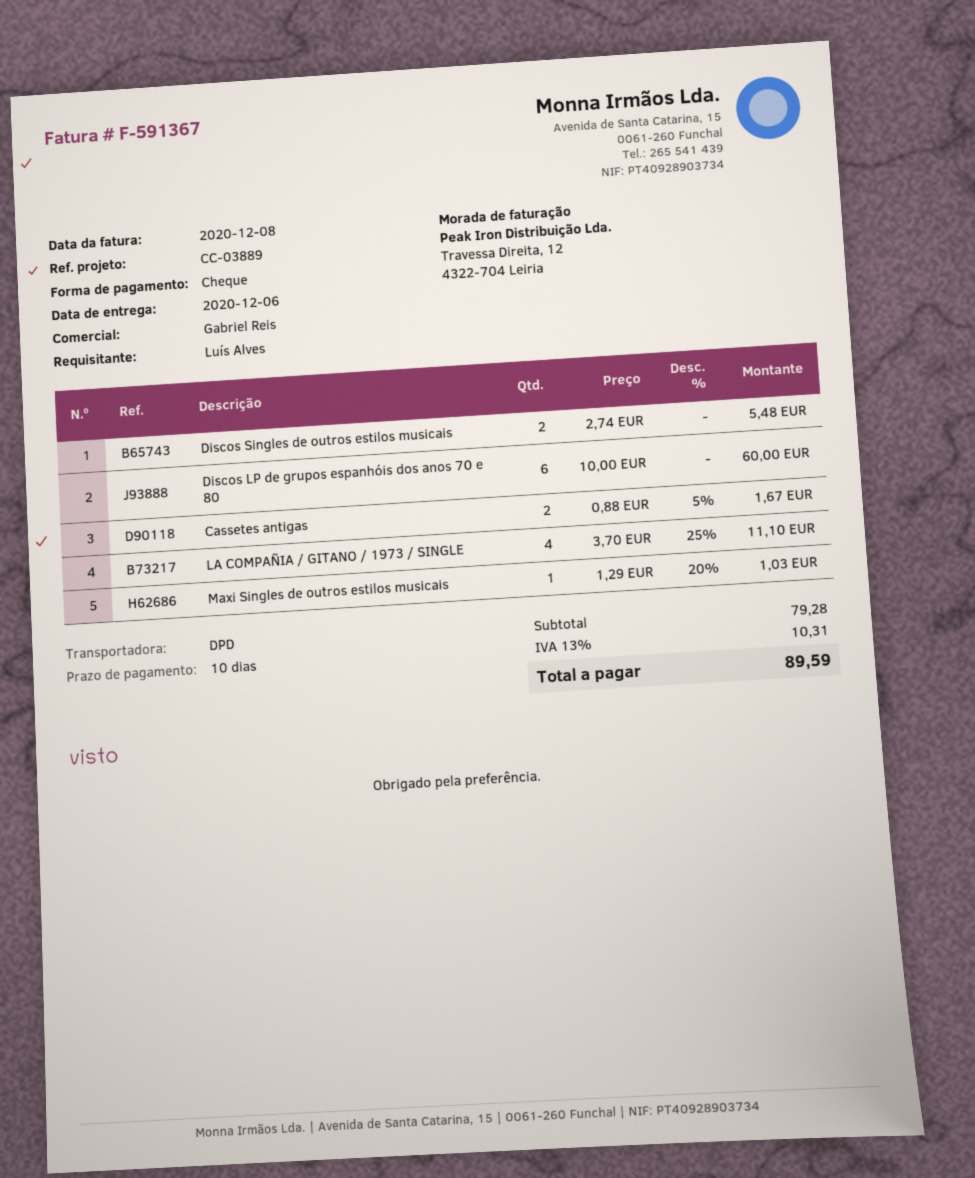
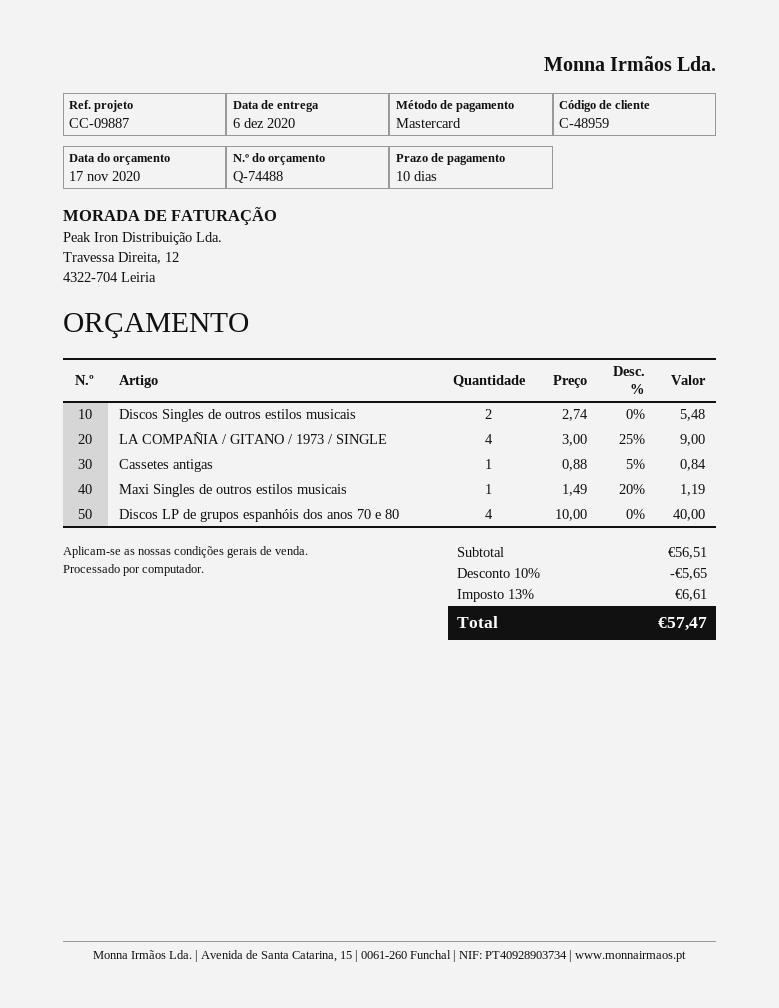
reference: CC-03889 -> CC-09887
payment method: cheque -> Mastercard
Discos LP de grupos espanhóis dos anos 70 e 80: 6 x 10.00 = 60.00 -> 4 x 10.00 = 40.00
Cassetes antigas: 2 x 0.88 - 5% = 1.67 -> 1 x 0.88 - 5% = 0.84
LA COMPAÑIA / GITANO / 1973 / SINGLE: 4 x 3.70 - 25% = 11.10 -> 4 x 3.00 - 25% = 9.00
Maxi Singles de outros estilos musicais: 1 x 1.29 - 20% = 1.03 -> 1 x 1.49 - 20% = 1.19
subtotal: 79.28 -> 56.51
discount: none -> 10% = 5.65
tax: 13% = 10.31 -> 13% = 6.61
total: 89.59 -> 57.47

